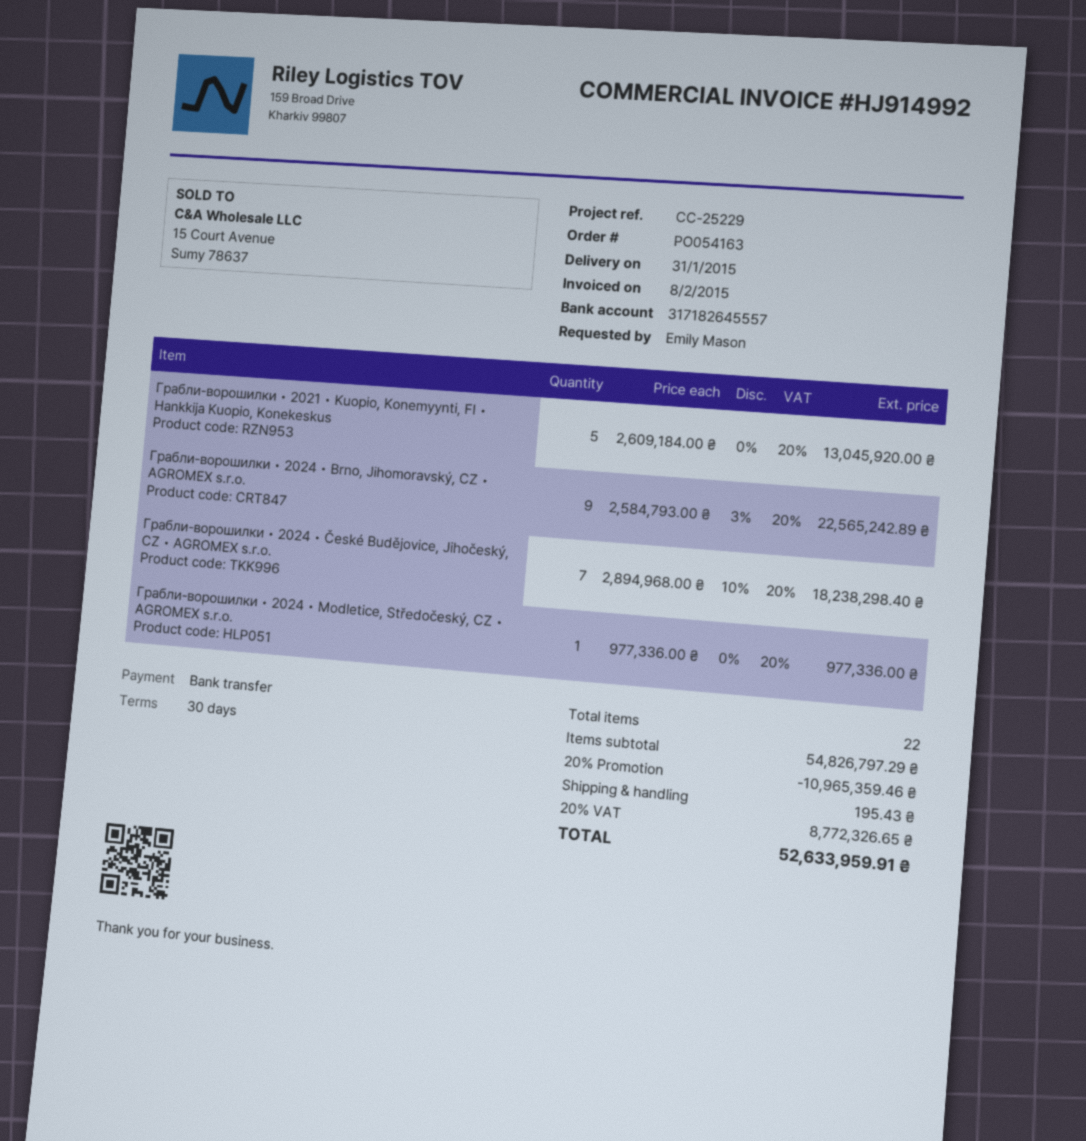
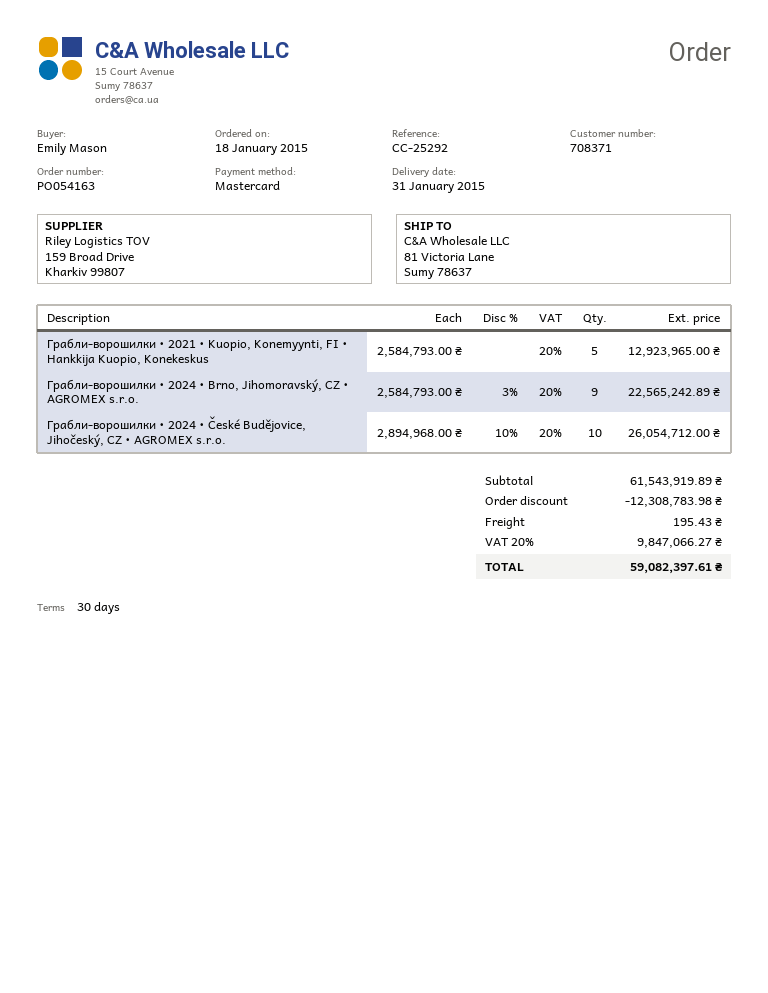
reference: CC-25229 -> CC-25292
payment method: bank transfer -> Mastercard
Грабли-ворошилки • 2021 • Kuopio, Konemyynti, FI • Hankkija Kuopio, Konekeskus: 5 x 2609184.00 = 13045920.00 -> 5 x 2584793.00 = 12923965.00
Грабли-ворошилки • 2024 • České Budějovice, Jihočeský, CZ • AGROMEX s.r.o.: 7 x 2894968.00 - 10% = 18238298.40 -> 10 x 2894968.00 - 10% = 26054712.00
Грабли-ворошилки • 2024 • Modletice, Středočeský, CZ • AGROMEX s.r.o.: 1 x 977336.00 = 977336.00 -> none
subtotal: 54826797.29 -> 61543919.89
discount: 10965359.46 -> 12308783.98
tax: 20% = 8772326.65 -> 20% = 9847066.27
total: 52633959.91 -> 59082397.61

